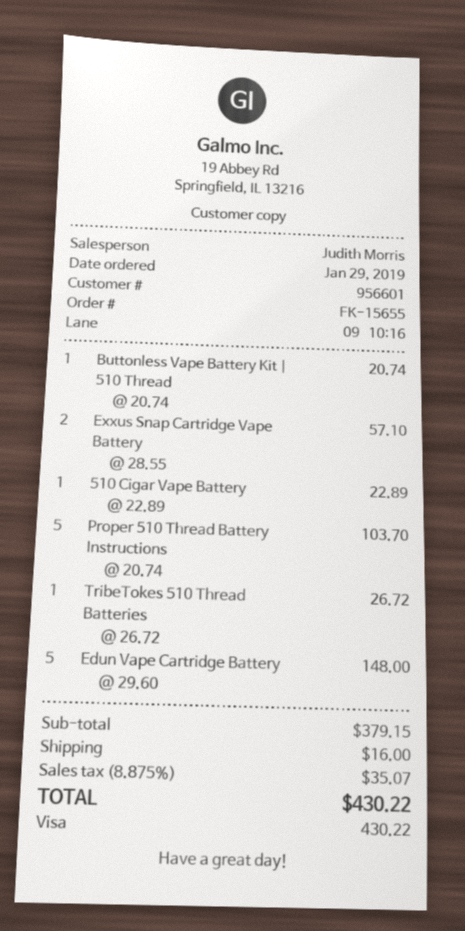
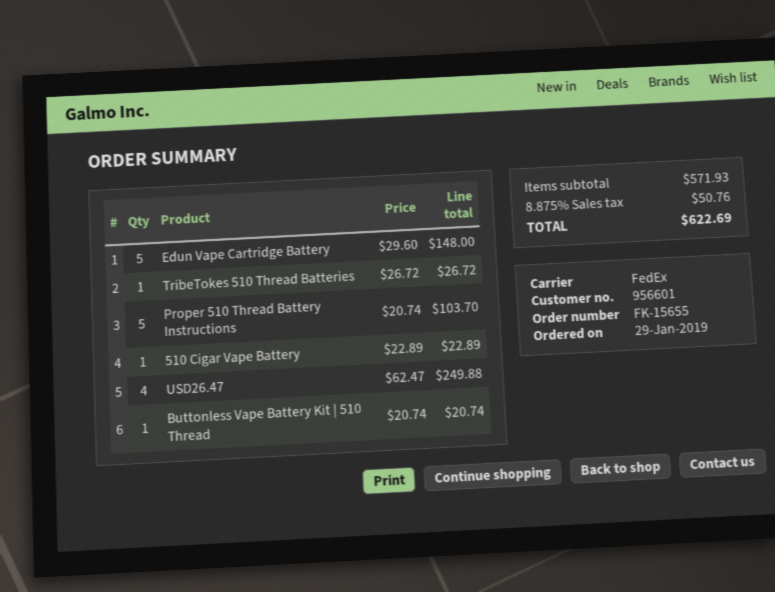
Exxus Snap Cartridge Vape Battery: 2 x 28.55 = 57.10 -> none
USD26.47: none -> 4 x 62.47 = 249.88
subtotal: 379.15 -> 571.93
shipping: 16.00 -> none
tax: 8.875% = 35.07 -> 8.875% = 50.76
total: 430.22 -> 622.69

